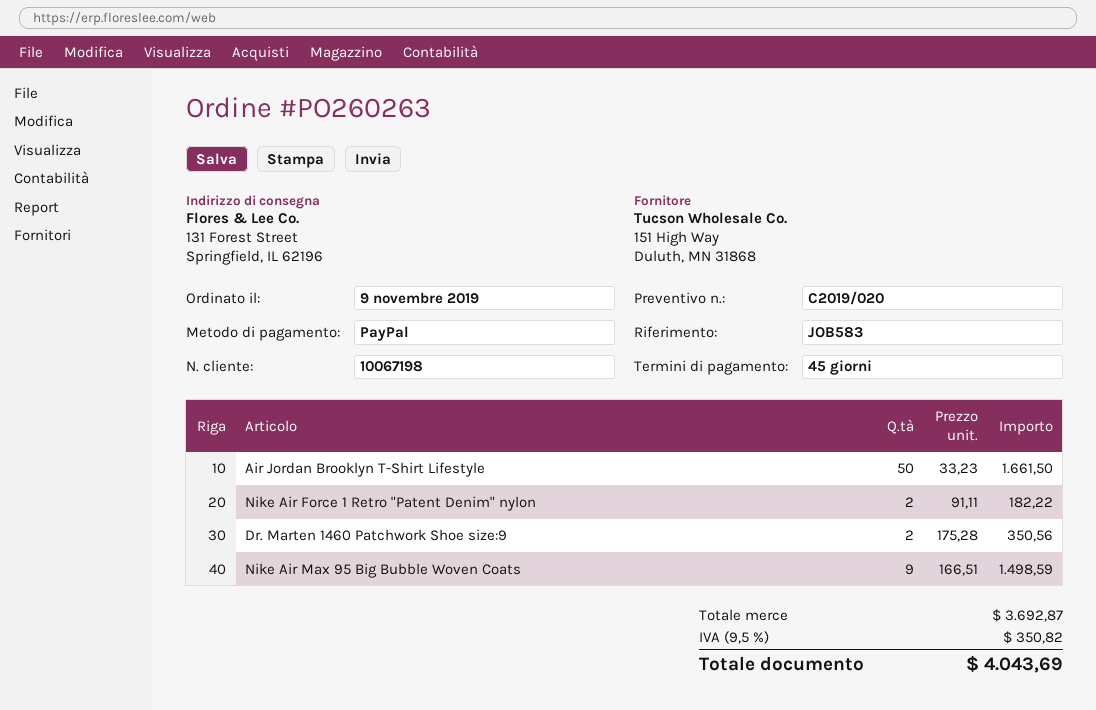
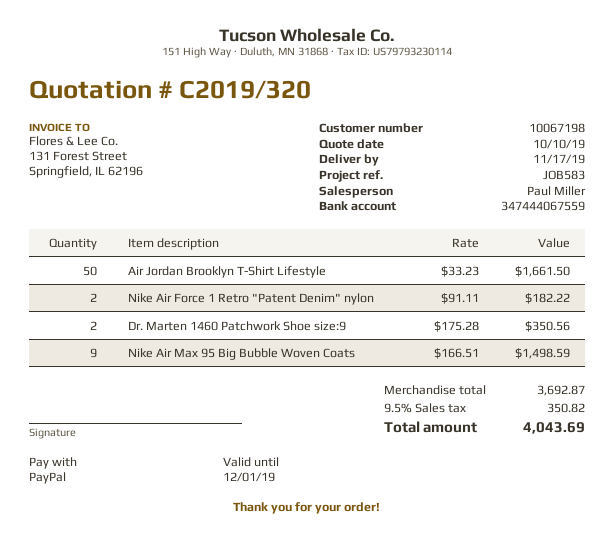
quote number: C2019/020 -> C2019/320

